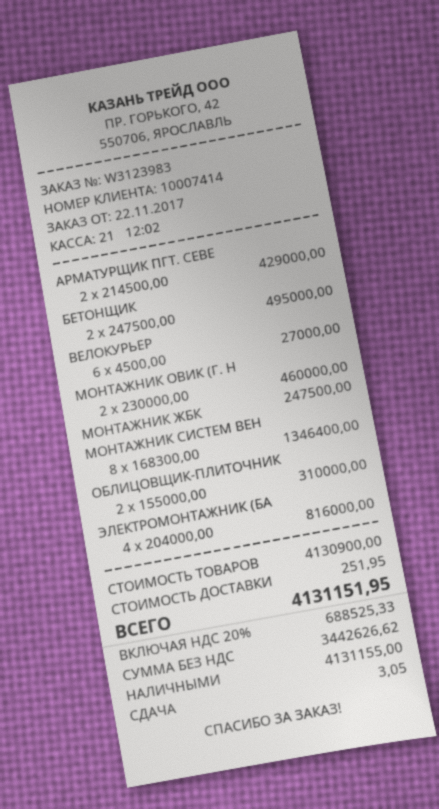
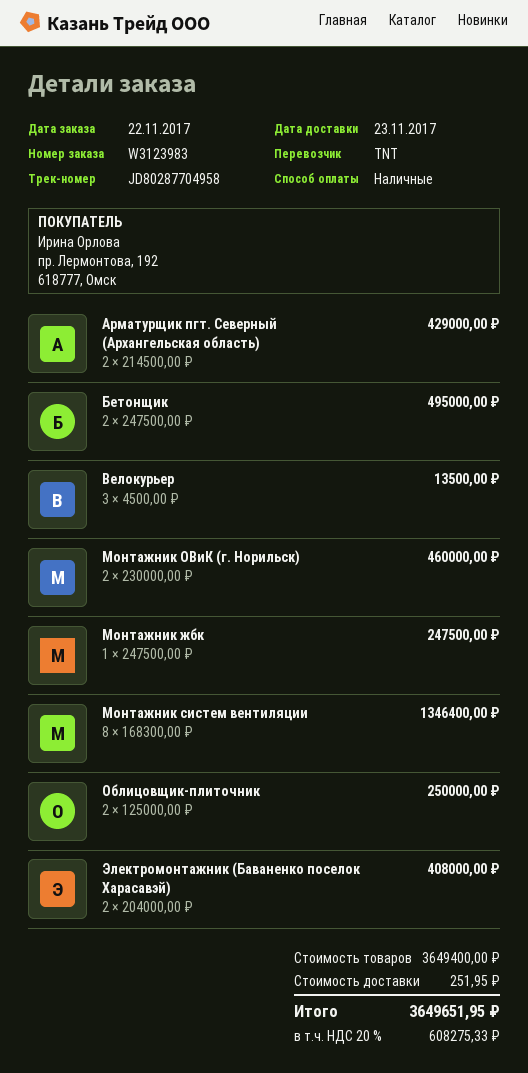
ВЕЛОКУРЬЕР: 6 x 4500.00 = 27000.00 -> 3 x 4500.00 = 13500.00
ОБЛИЦОВЩИК-ПЛИТОЧНИК: 2 x 155000.00 = 310000.00 -> 2 x 125000.00 = 250000.00
ЭЛЕКТРОМОНТАЖНИК (БА: 4 x 204000.00 = 816000.00 -> 2 x 204000.00 = 408000.00
subtotal: 4130900.00 -> 3649400.00
tax: 20% = 688525.33 -> 20% = 608275.33
total: 4131151.95 -> 3649651.95

